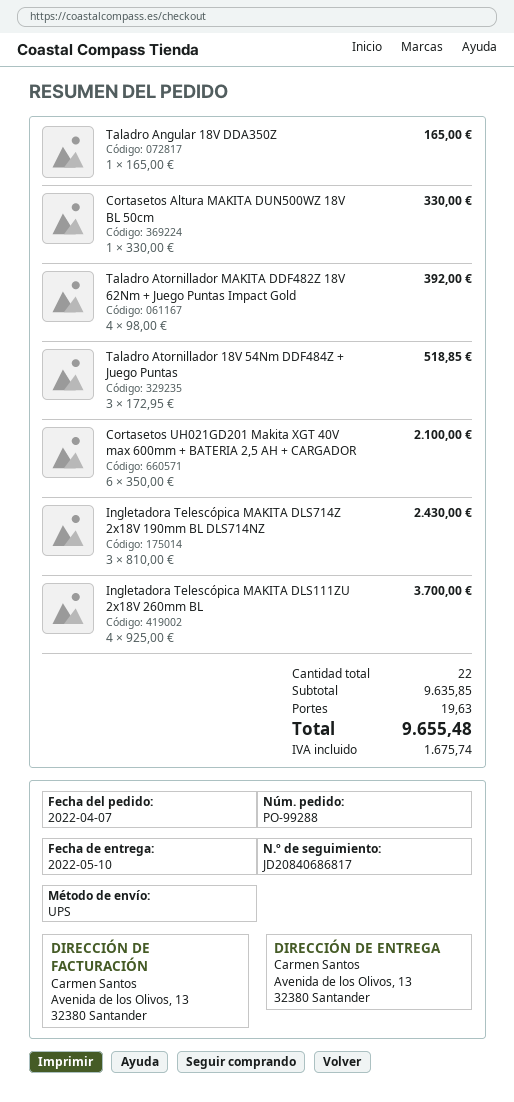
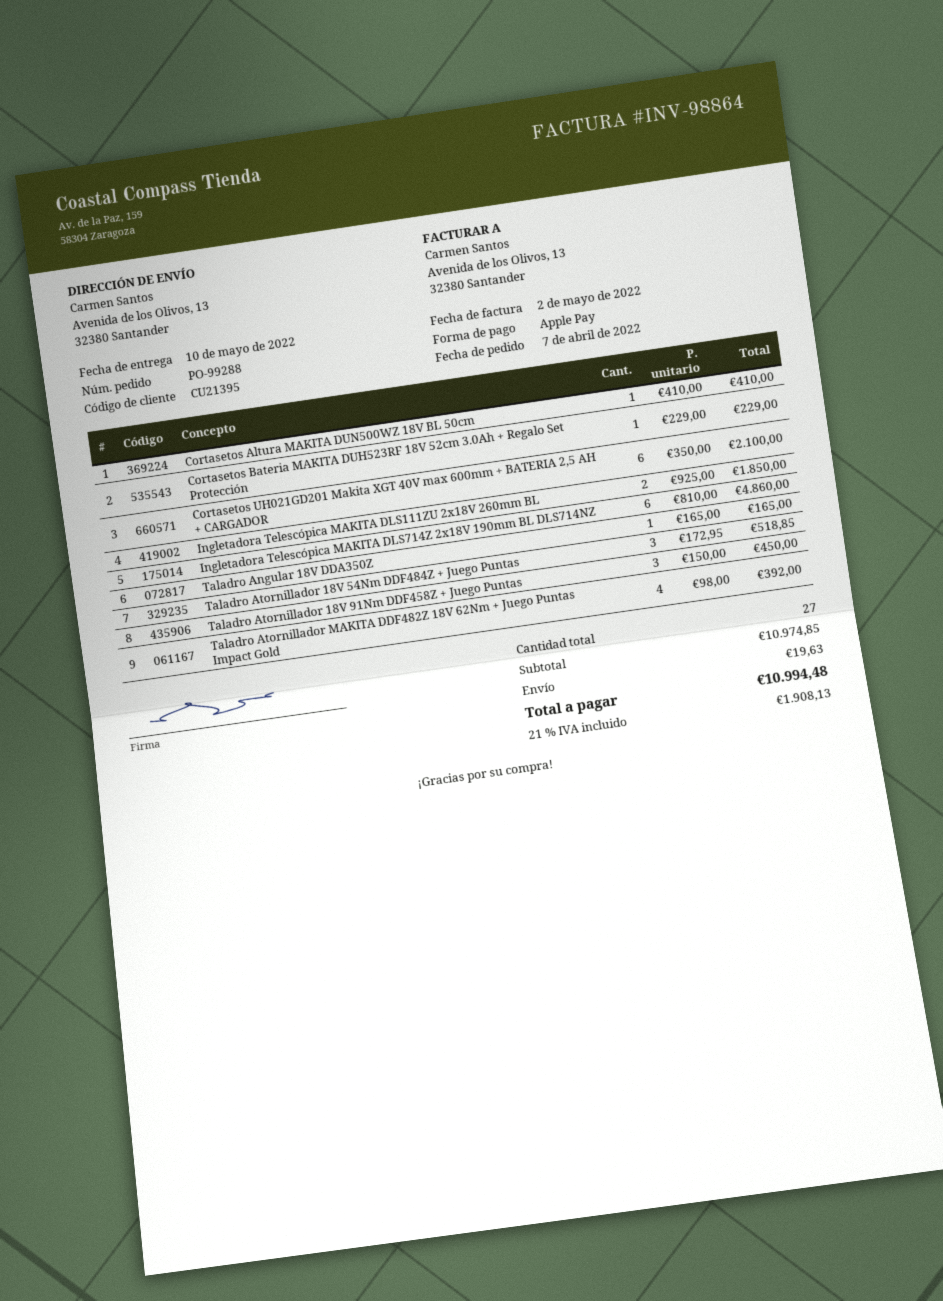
Cortasetos Altura MAKITA DUN500WZ 18V BL 50cm: 1 x 330.00 = 330.00 -> 1 x 410.00 = 410.00
Ingletadora Telescópica MAKITA DLS714Z 2x18V 190mm BL DLS714NZ: 3 x 810.00 = 2430.00 -> 6 x 810.00 = 4860.00
Ingletadora Telescópica MAKITA DLS111ZU 2x18V 260mm BL: 4 x 925.00 = 3700.00 -> 2 x 925.00 = 1850.00
Cortasetos Bateria MAKITA DUH523RF 18V 52cm 3.0Ah + Regalo Set Protección: none -> 1 x 229.00 = 229.00
Taladro Atornillador 18V 91Nm DDF458Z + Juego Puntas: none -> 3 x 150.00 = 450.00
total quantity: 22 -> 27
subtotal: 9635.85 -> 10974.85
tax: 1675.74 -> 1908.13
total: 9655.48 -> 10994.48

